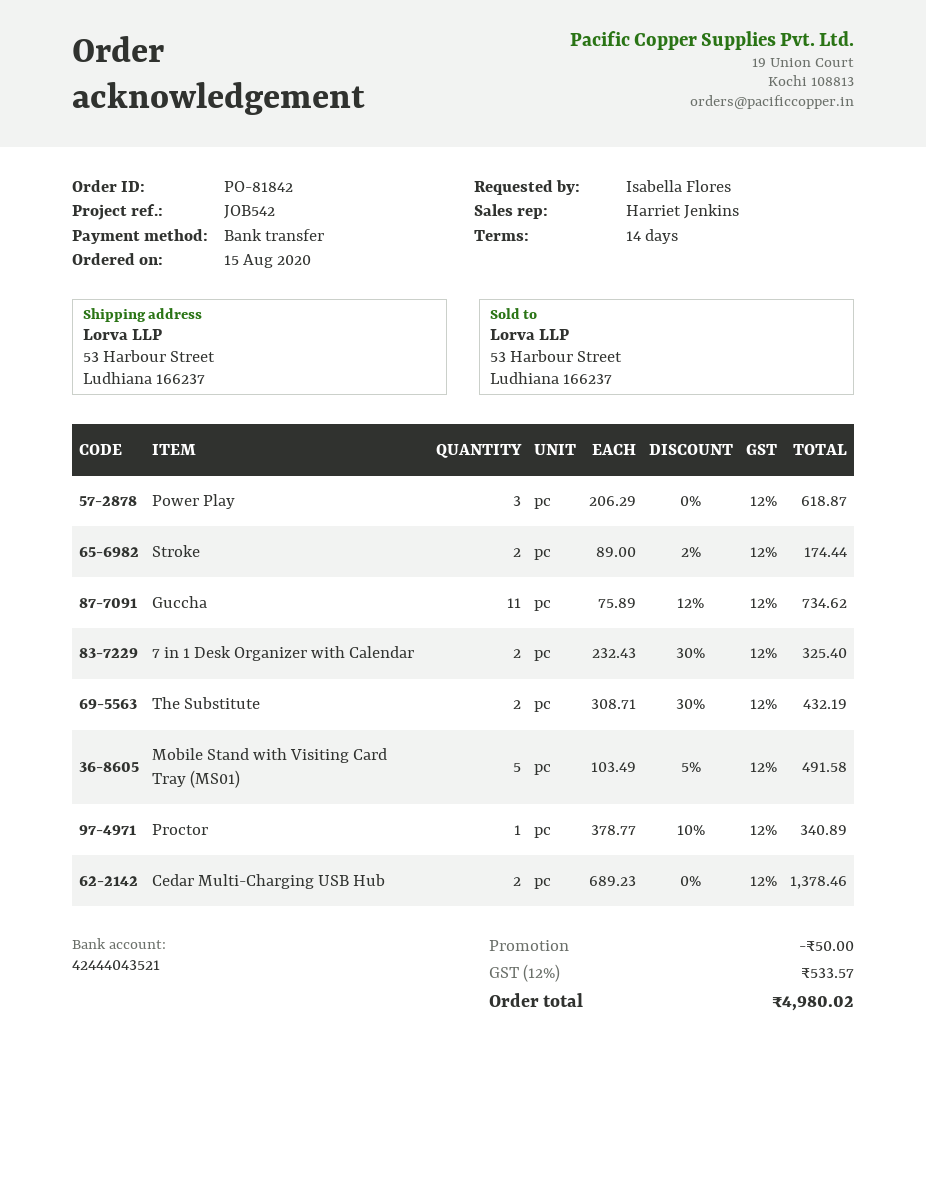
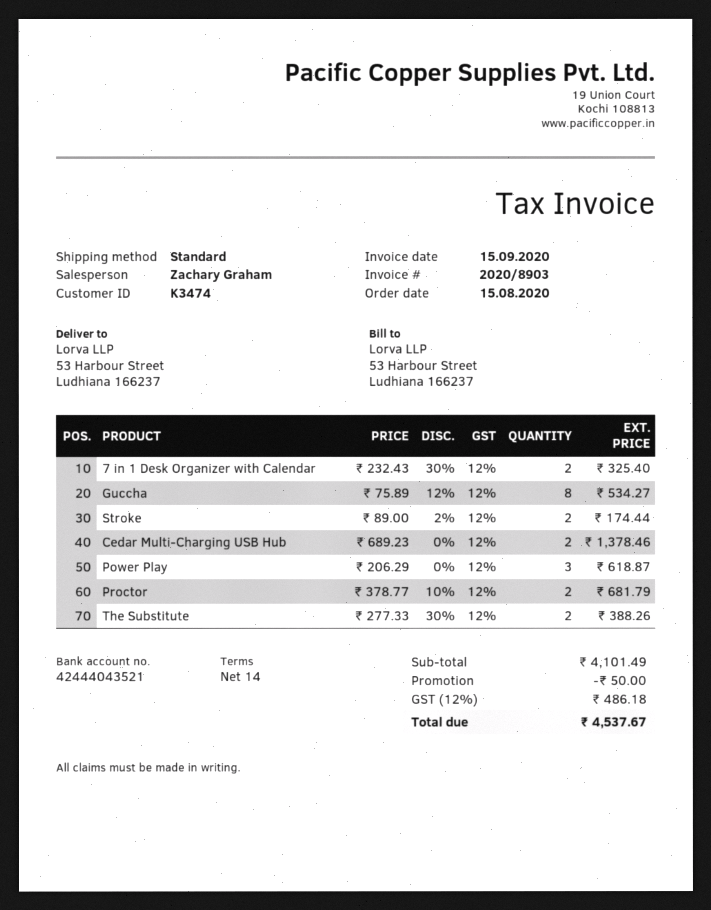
sales rep: Harriet Jenkins -> Zachary Graham
Guccha: 11 x 75.89 - 12% = 734.62 -> 8 x 75.89 - 12% = 534.27
The Substitute: 2 x 308.71 - 30% = 432.19 -> 2 x 277.33 - 30% = 388.26
Mobile Stand with Visiting Card Tray (MS01): 5 x 103.49 - 5% = 491.58 -> none
Proctor: 1 x 378.77 - 10% = 340.89 -> 2 x 378.77 - 10% = 681.79
tax: 12% = 533.57 -> 12% = 486.18
total: 4980.02 -> 4537.67

